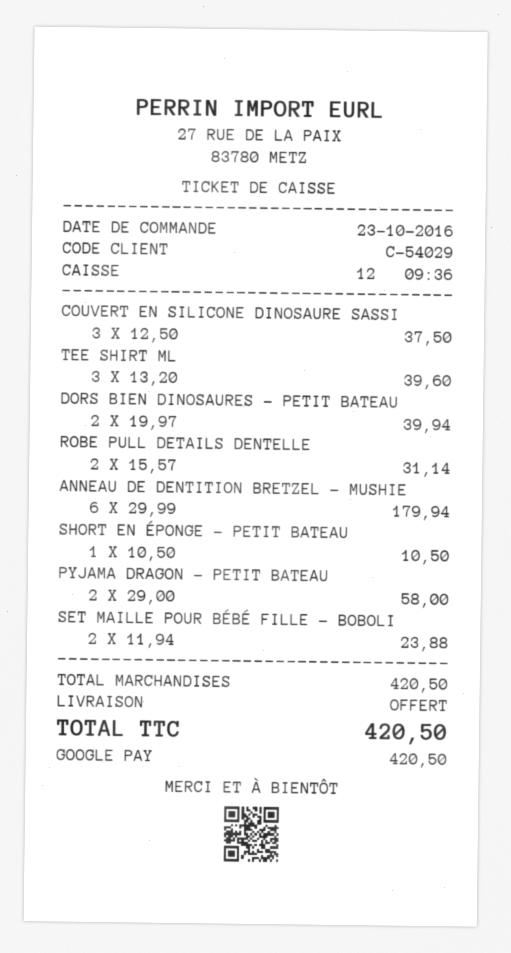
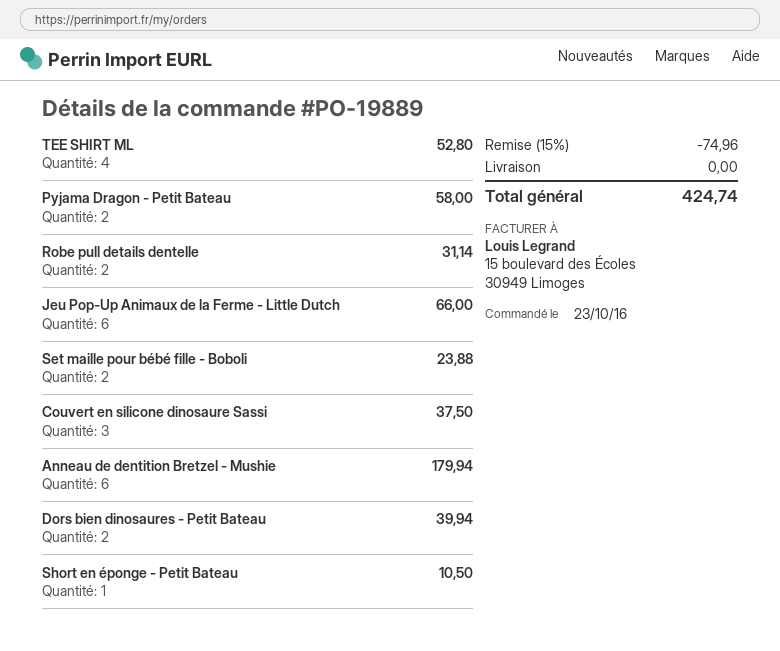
TEE SHIRT ML: 3 for 39.60 -> 4 for 52.80
Jeu Pop-Up Animaux de la Ferme - Little Dutch: none -> 6 for 66.00
discount: none -> 15% = 74.96
total: 420.50 -> 424.74

